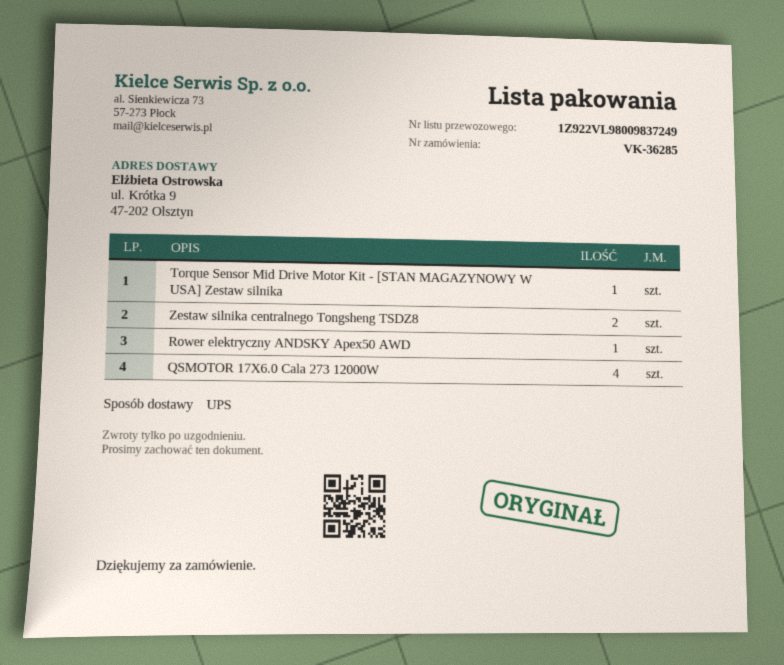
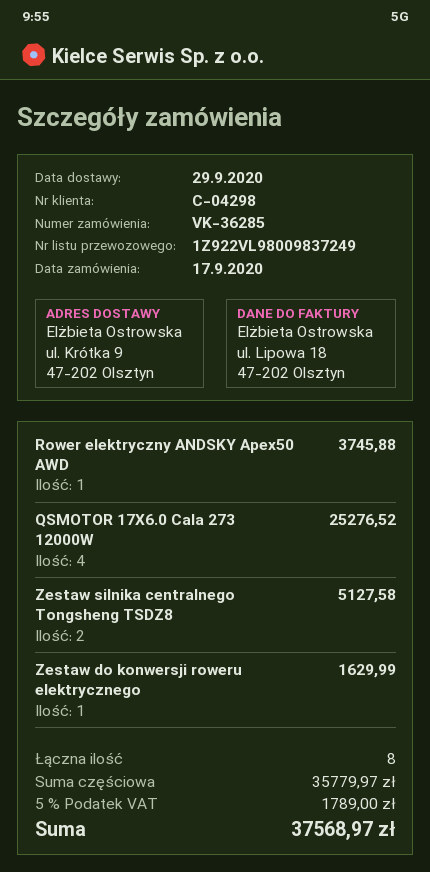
Torque Sensor Mid Drive Motor Kit - [STAN MAGAZYNOWY W USA] Zestaw silnika: 1 -> none
Zestaw do konwersji roweru elektrycznego: none -> 1

